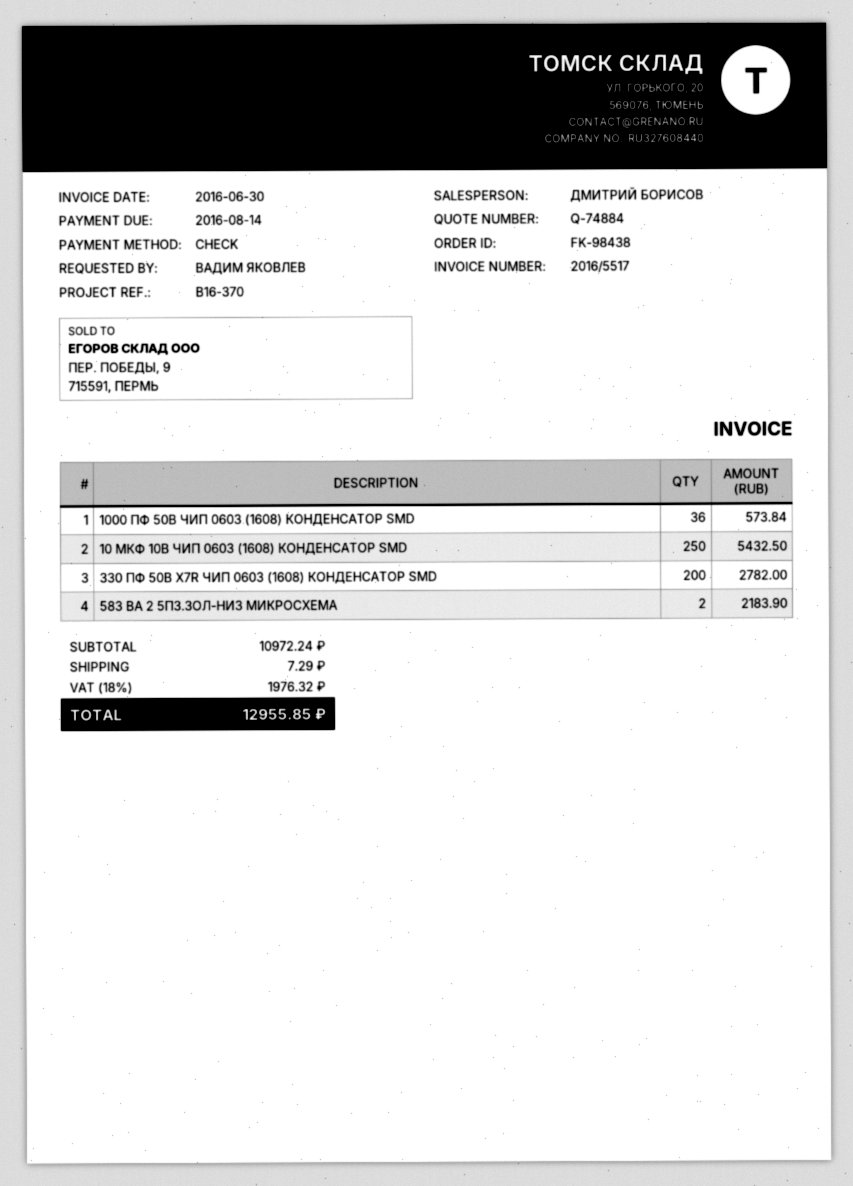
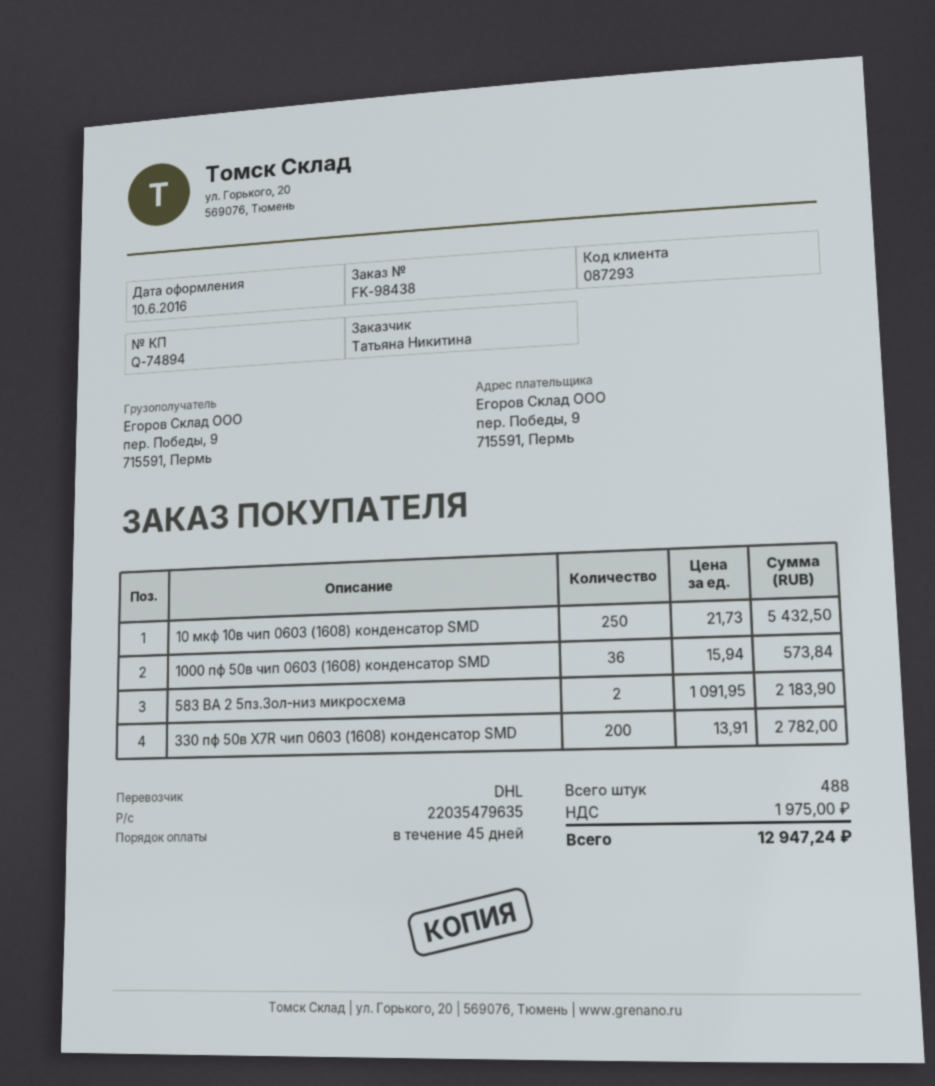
quote number: Q-74884 -> Q-74894
ordered by: ВАДИМ ЯКОВЛЕВ -> Татьяна Никитина
shipping: 7.29 -> none
tax: 1976.32 -> 1975.00
total: 12955.85 -> 12947.24

